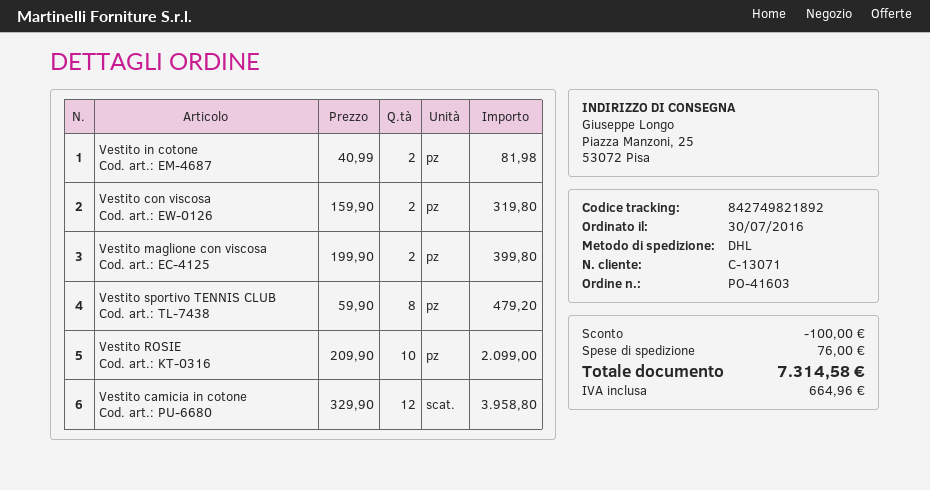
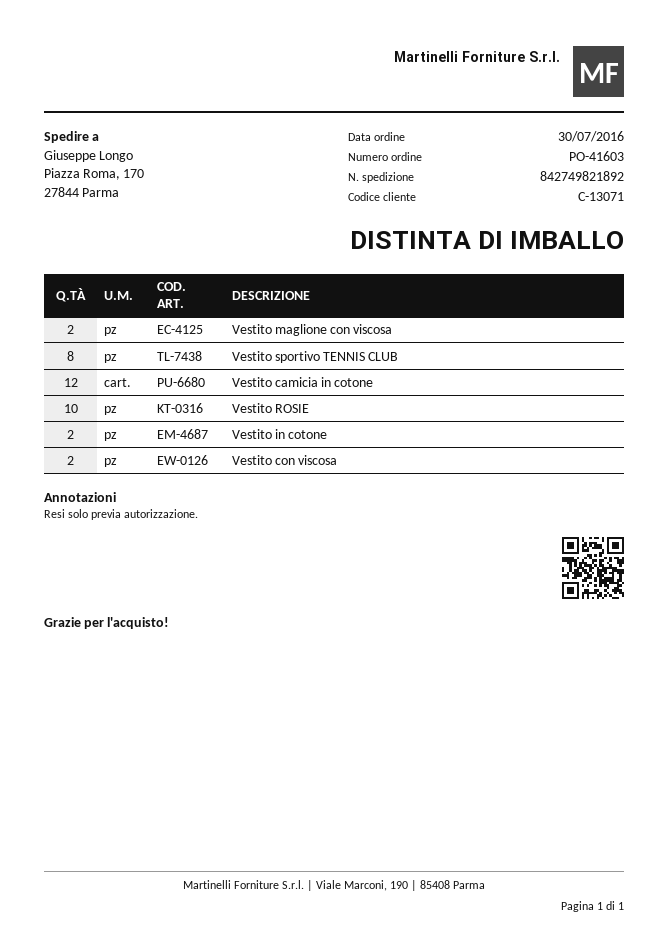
ship to: Piazza Manzoni, 25, 53072 Pisa -> Piazza Roma, 170, 27844 Parma

